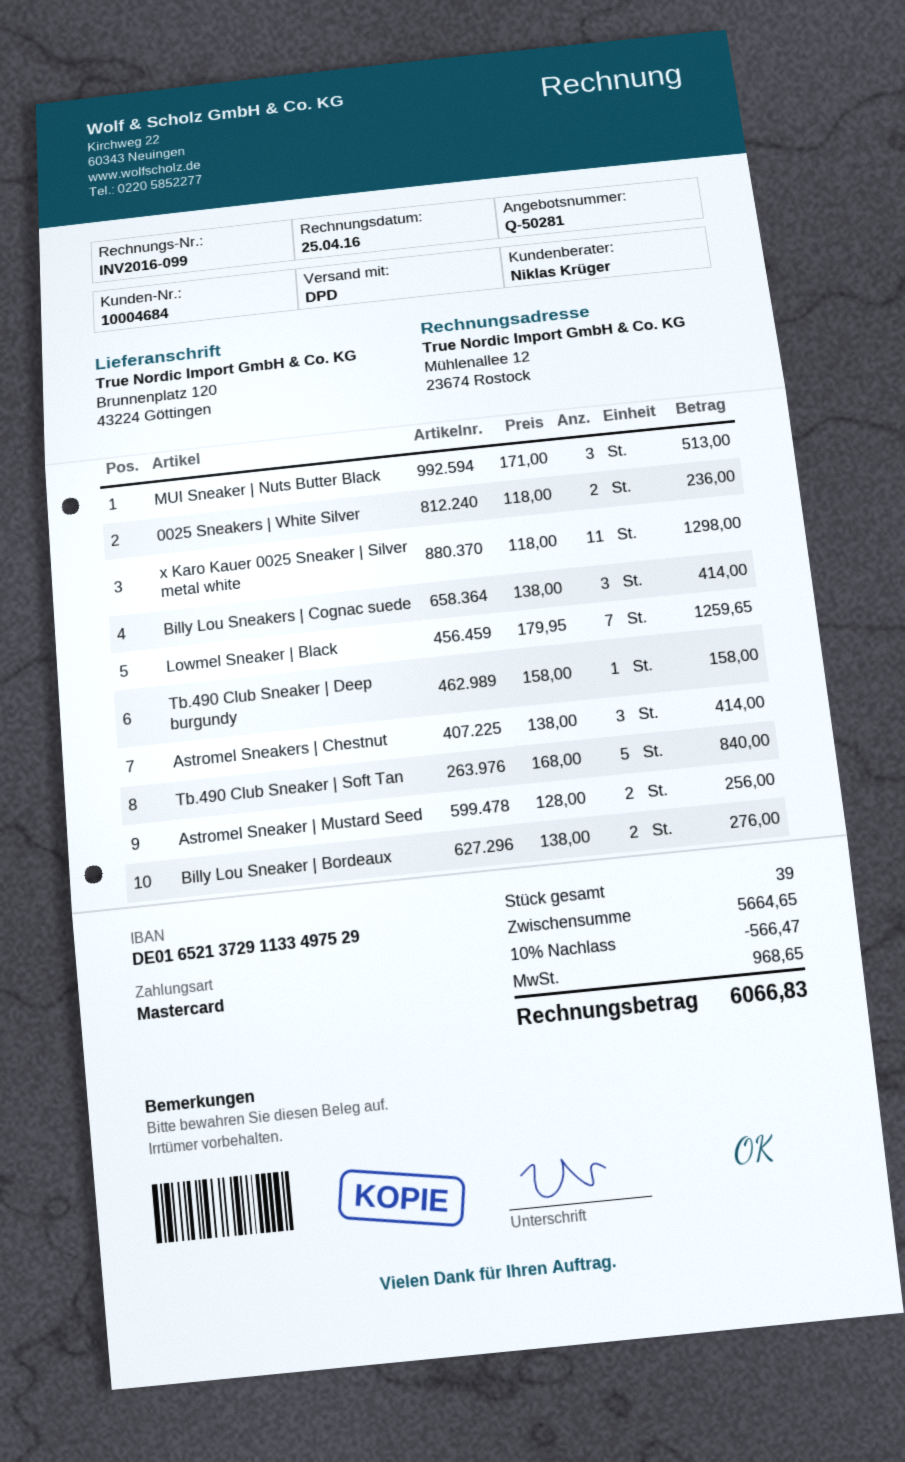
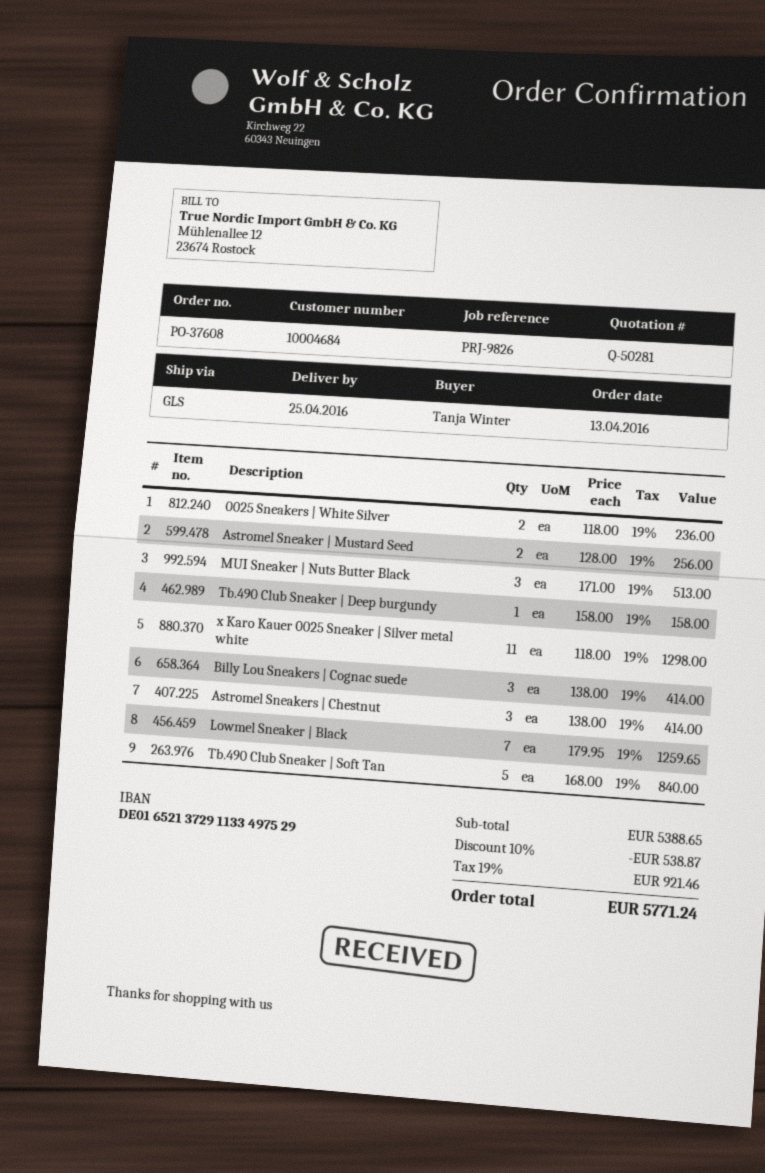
shipping method: DPD -> GLS
Billy Lou Sneaker | Bordeaux: 2 x 138.00 = 276.00 -> none
subtotal: 5664.65 -> 5388.65
discount: 10% = 566.47 -> 10% = 538.87
tax: 968.65 -> 921.46
total: 6066.83 -> 5771.24

